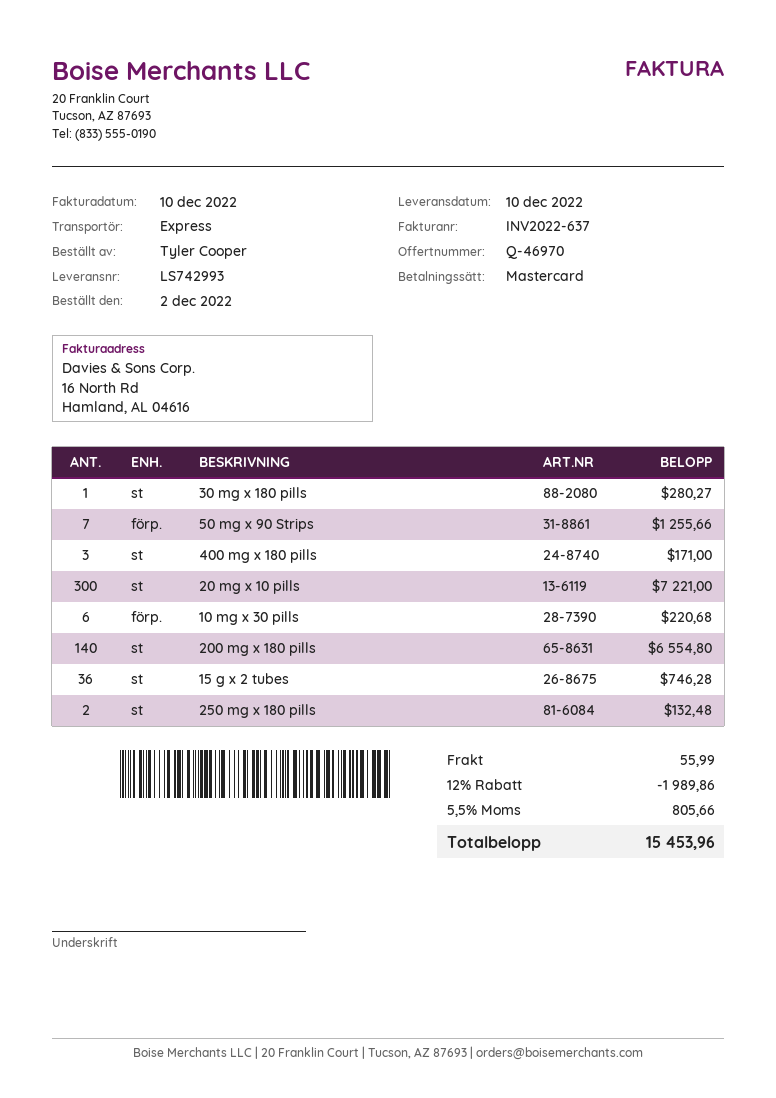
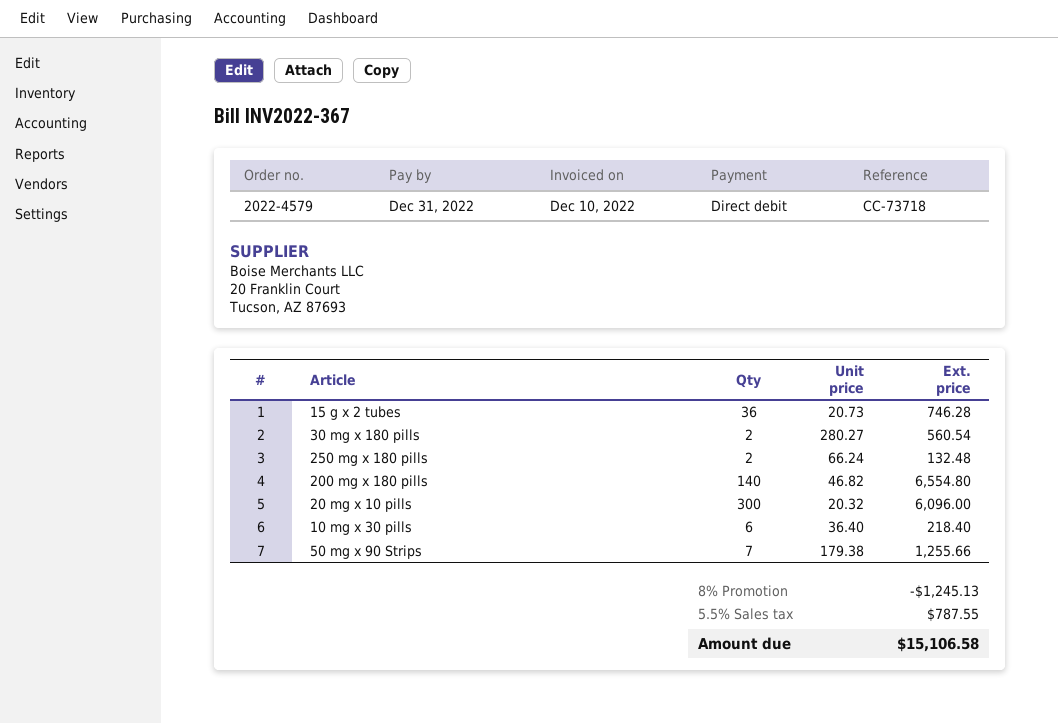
invoice number: INV2022-637 -> INV2022-367
payment method: Mastercard -> direct debit
30 mg x 180 pills: 1 for 280.27 -> 2 for 560.54
400 mg x 180 pills: 3 for 171.00 -> none
20 mg x 10 pills: 300 for 7221.00 -> 300 for 6096.00
10 mg x 30 pills: 6 for 220.68 -> 6 for 218.40
discount: 12% = 1989.86 -> 8% = 1245.13
shipping: 55.99 -> none
tax: 5.5% = 805.66 -> 5.5% = 787.55
total: 15453.96 -> 15106.58

